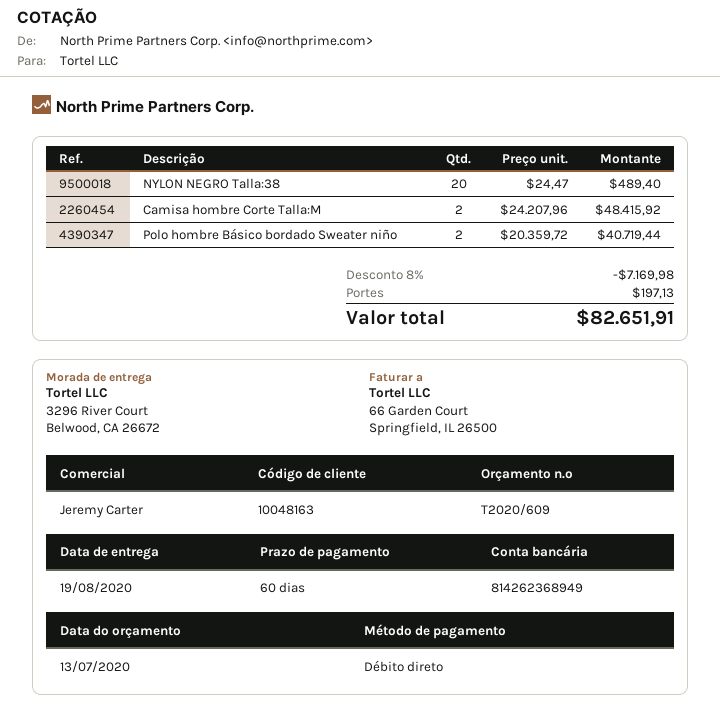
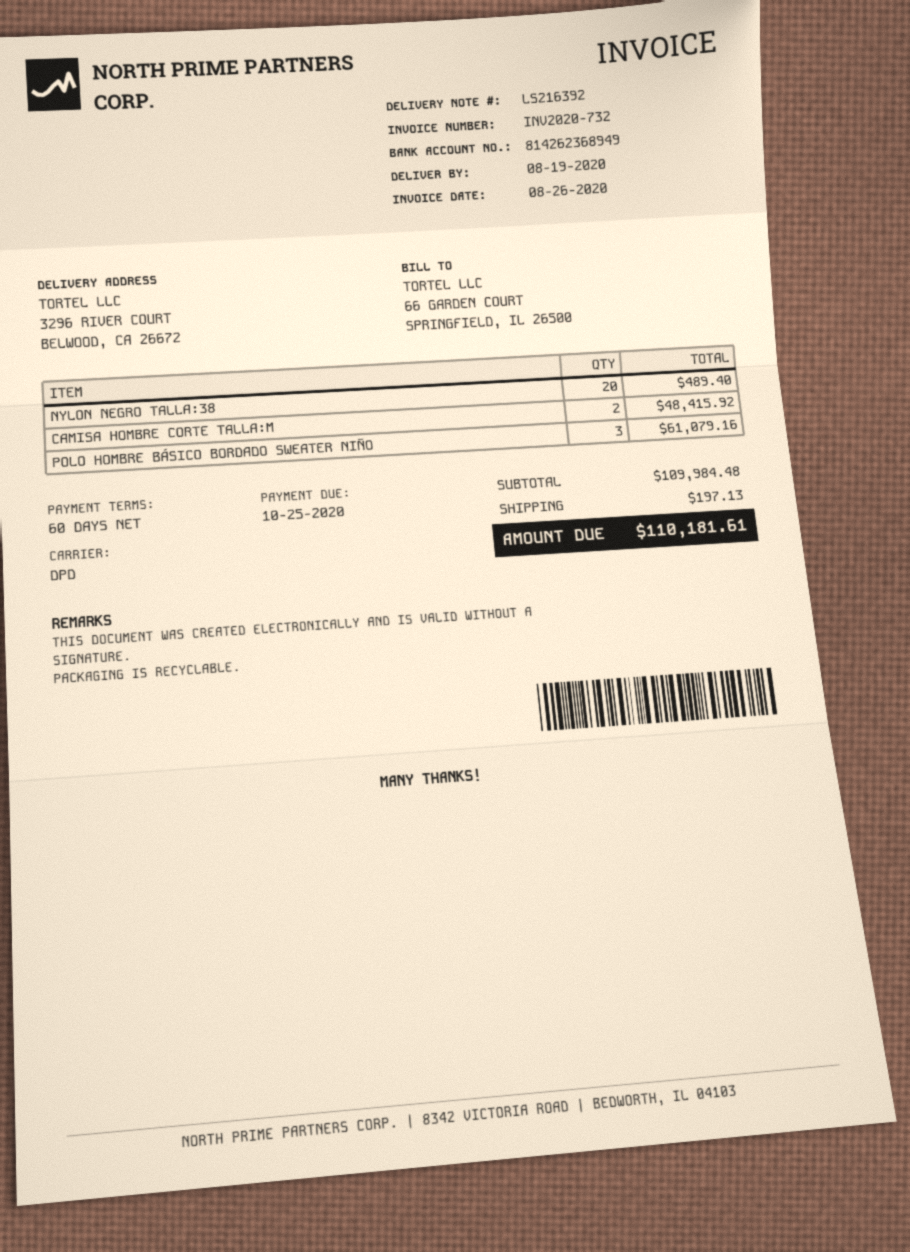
Polo hombre Básico bordado Sweater niño: 2 for 40719.44 -> 3 for 61079.16
discount: 8% = 7169.98 -> none
total: 82651.91 -> 110181.61

